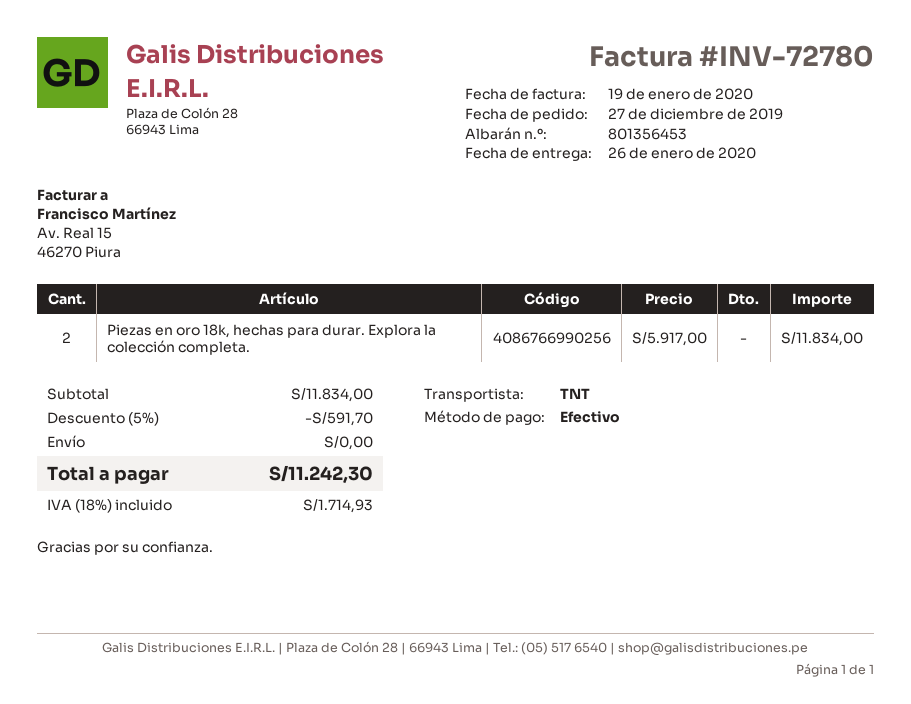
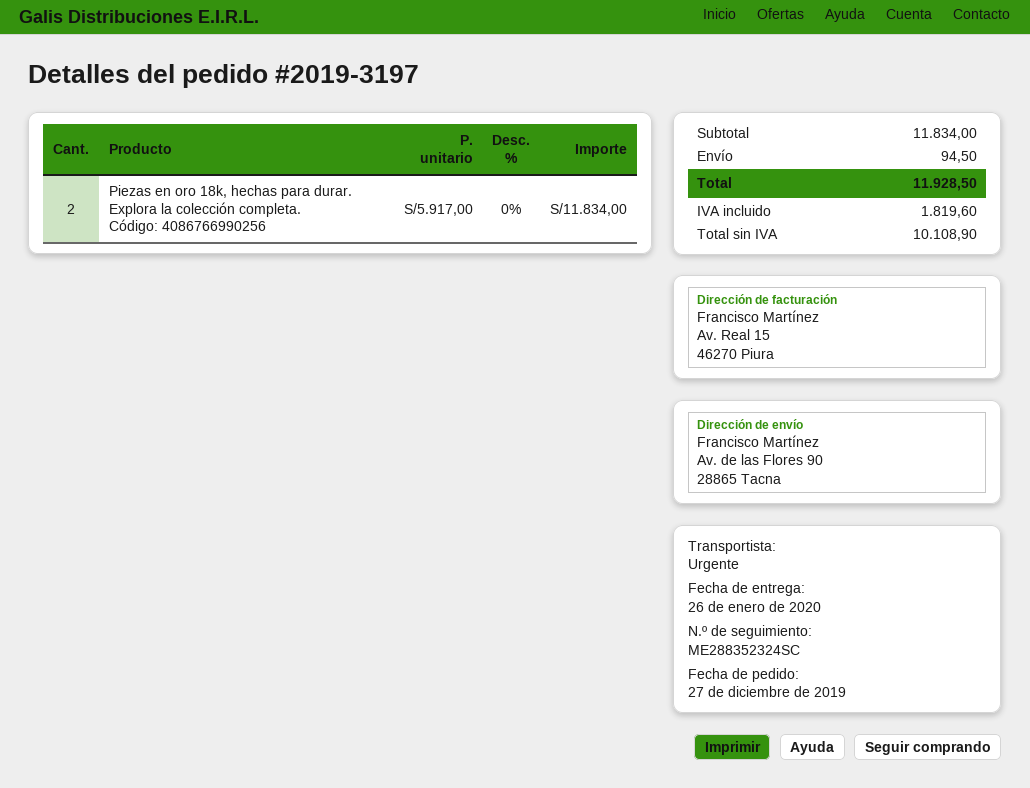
shipping method: TNT -> express
discount: 5% = 591.70 -> none
shipping: 0.00 -> 94.50
tax: 1714.93 -> 1819.60
total: 11242.30 -> 11928.50

